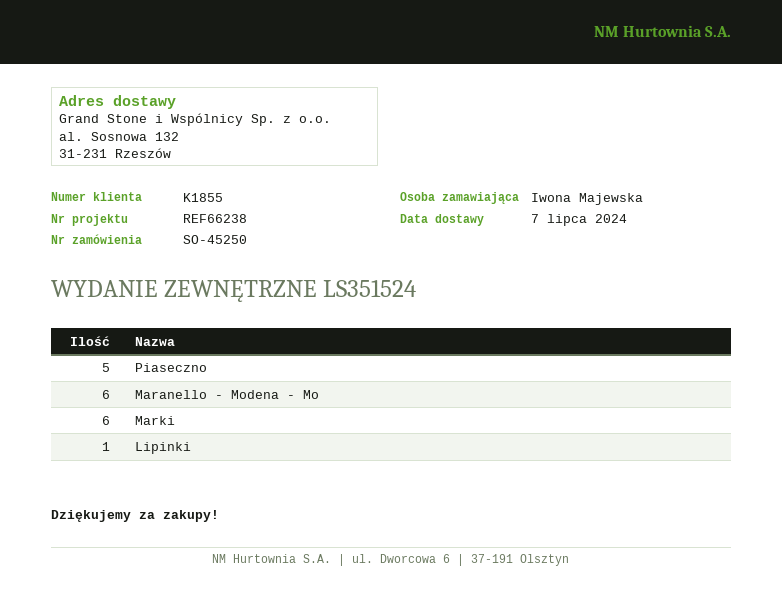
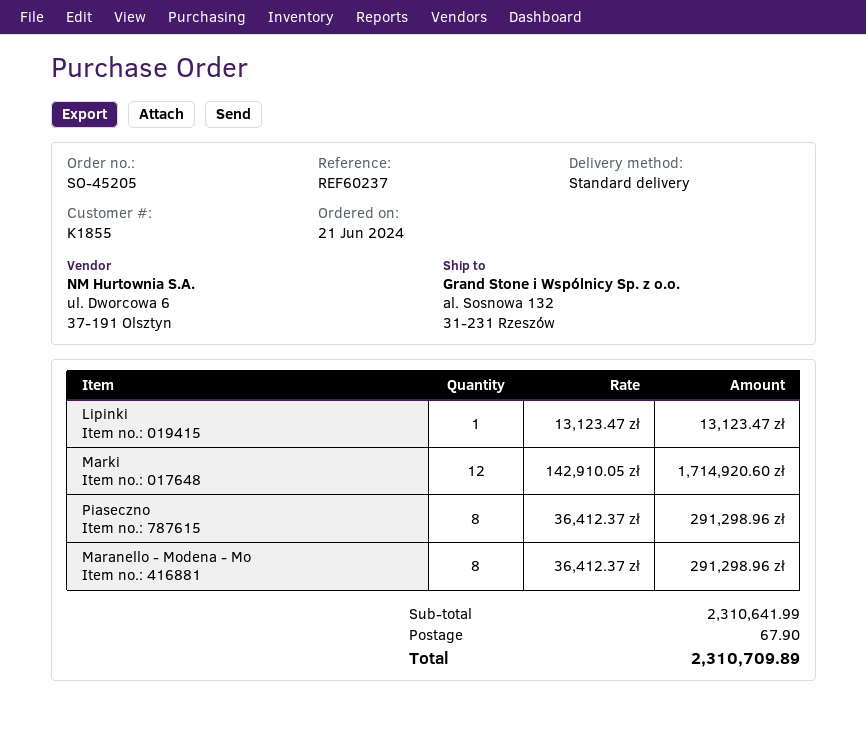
order number: SO-45250 -> SO-45205
reference: REF66238 -> REF60237
Piaseczno: 5 -> 8
Maranello - Modena - Mo: 6 -> 8
Marki: 6 -> 12

